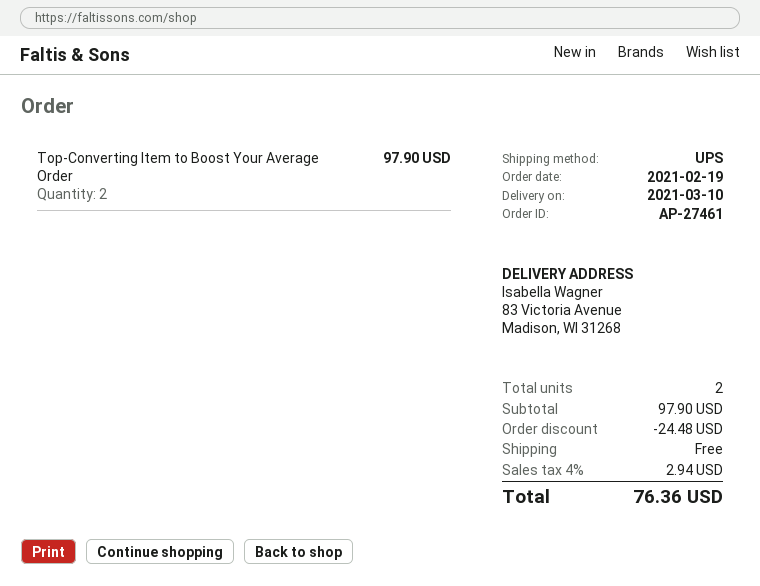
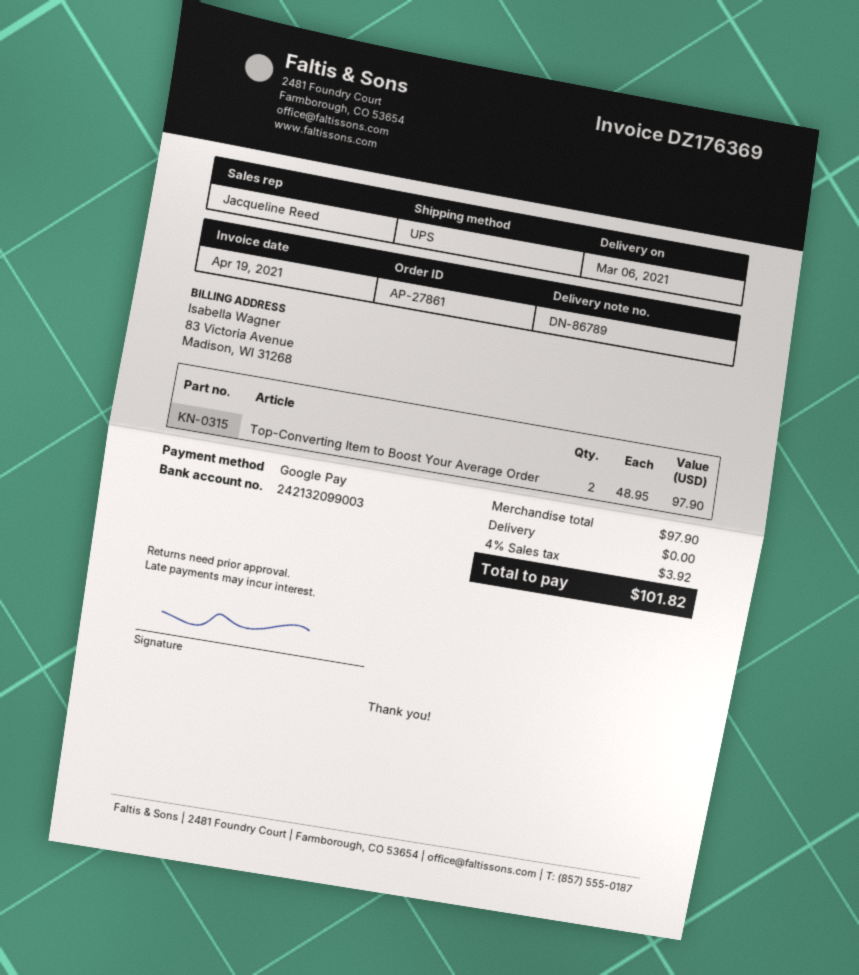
order number: AP-27461 -> AP-27861
delivery date: 2021-03-10 -> 2021-03-06
discount: 24.48 -> none
tax: 4% = 2.94 -> 4% = 3.92
total: 76.36 -> 101.82

